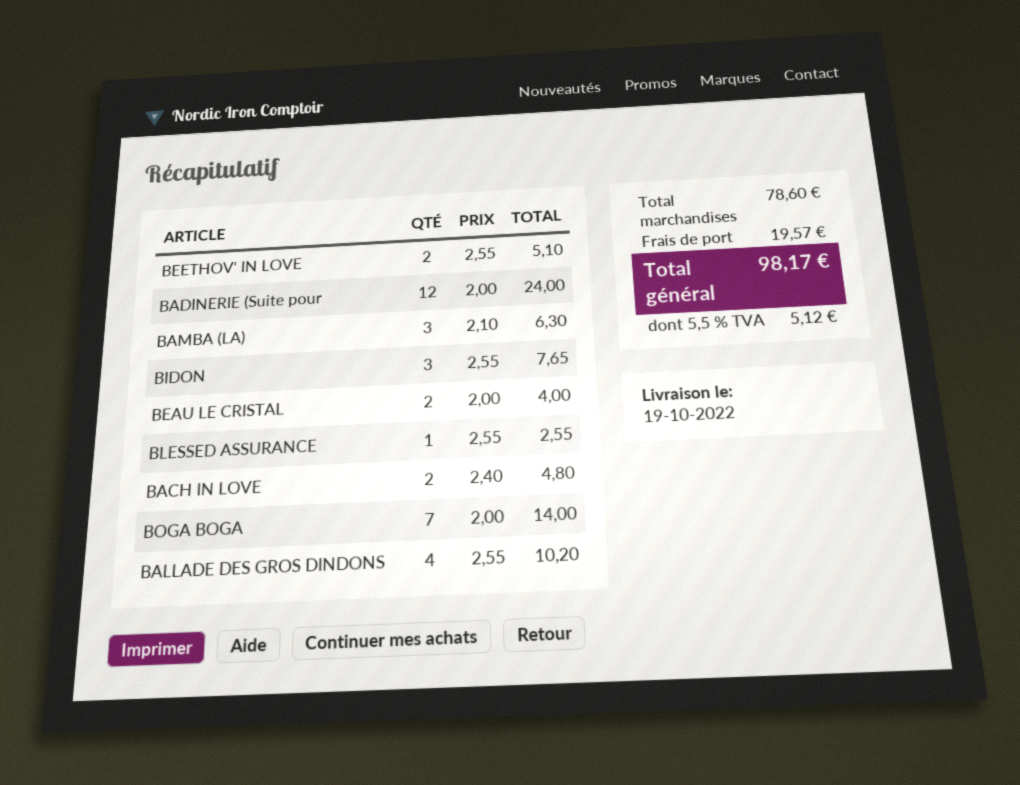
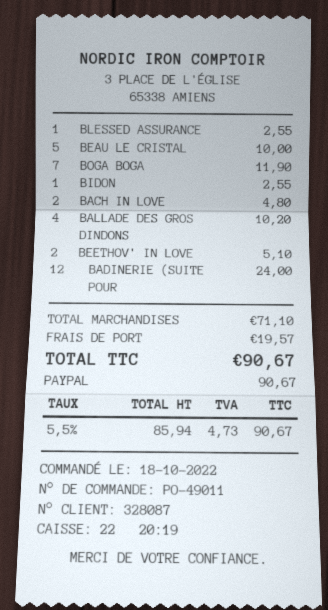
BAMBA (LA): 3 for 6.30 -> none
BIDON: 3 for 7.65 -> 1 for 2.55
BEAU LE CRISTAL: 2 for 4.00 -> 5 for 10.00
BOGA BOGA: 7 for 14.00 -> 7 for 11.90
subtotal: 78.60 -> 71.10
tax: 5.5% = 5.12 -> 5.5% = 4.73
total: 98.17 -> 90.67

